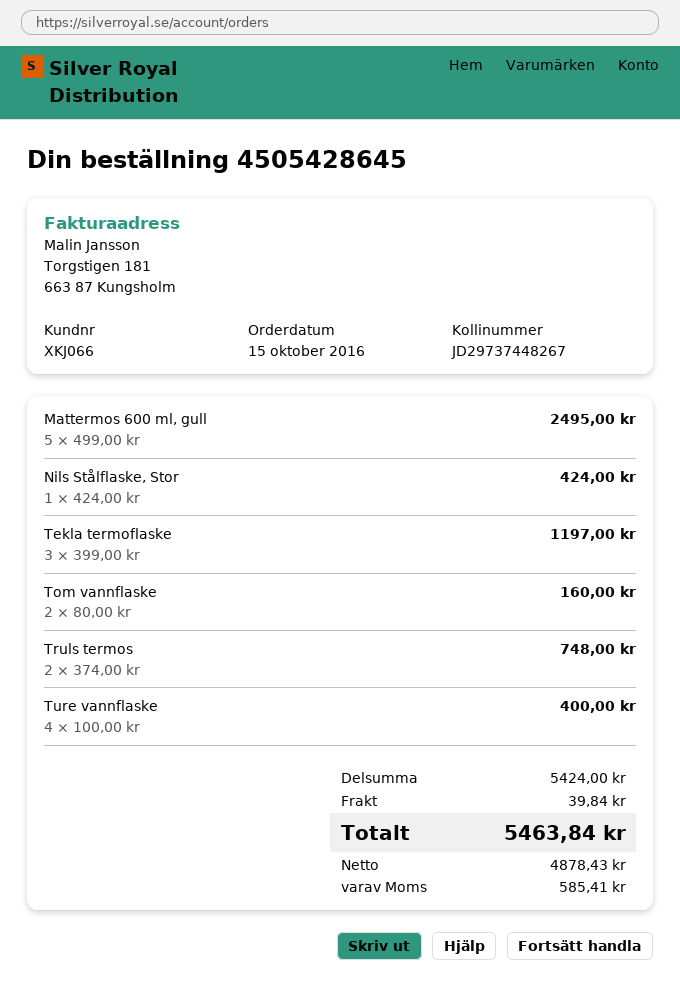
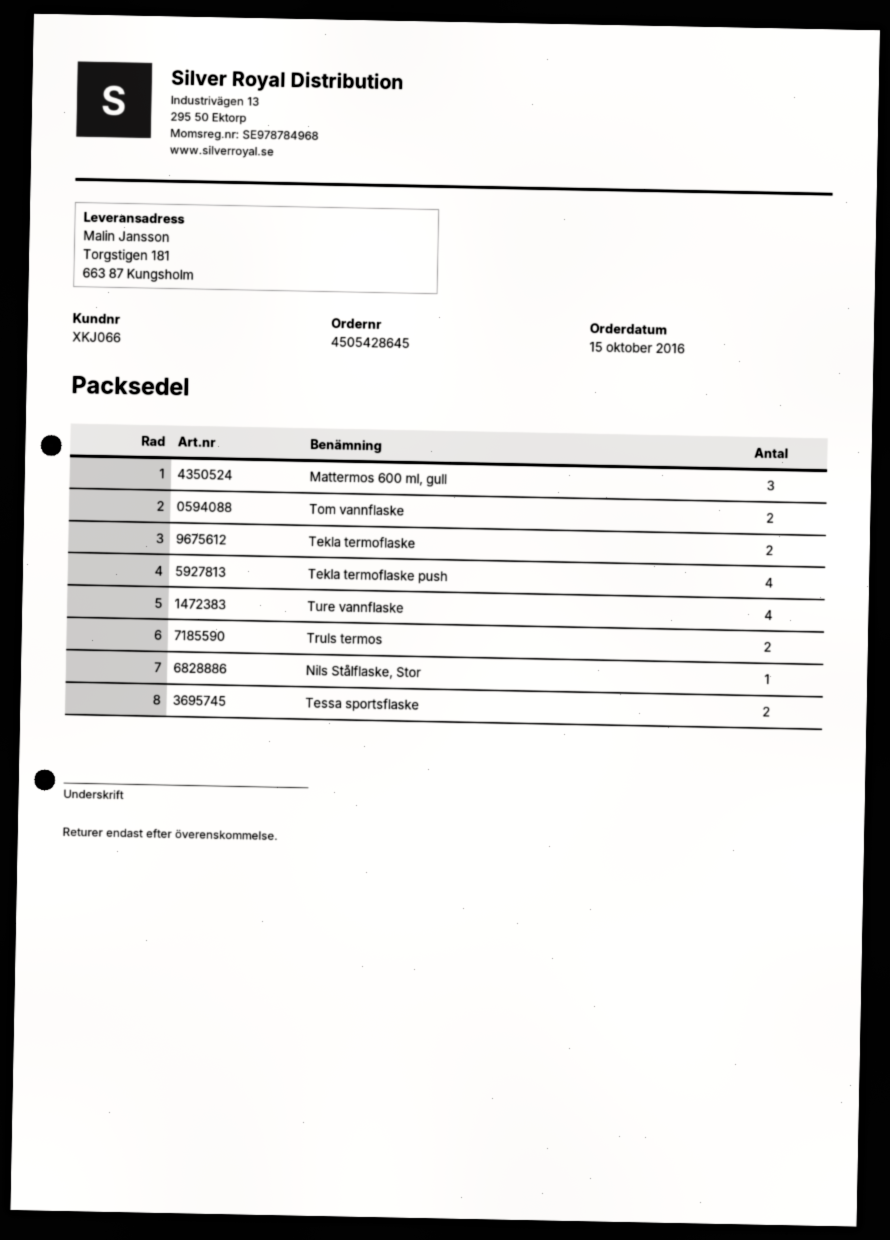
Mattermos 600 ml, gull: 5 -> 3
Tekla termoflaske: 3 -> 2
Tekla termoflaske push: none -> 4
Tessa sportsflaske: none -> 2

